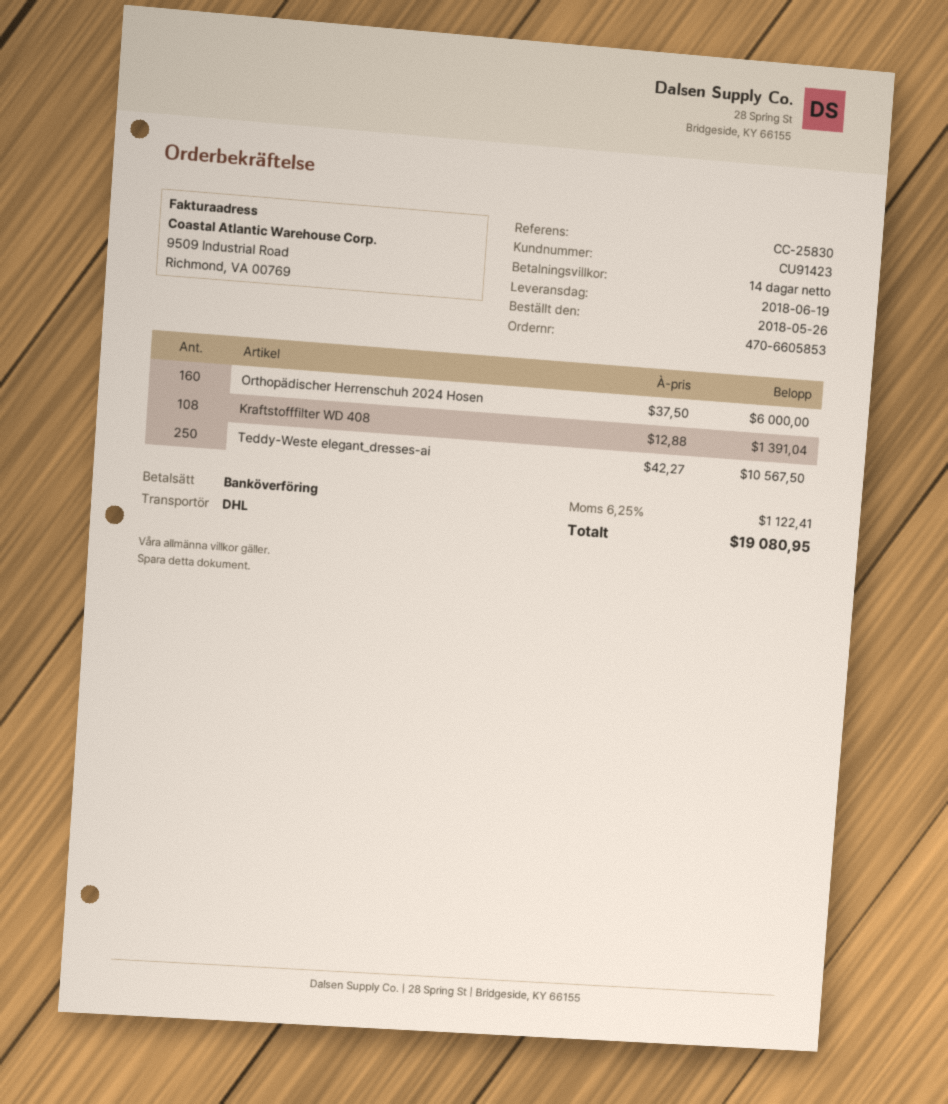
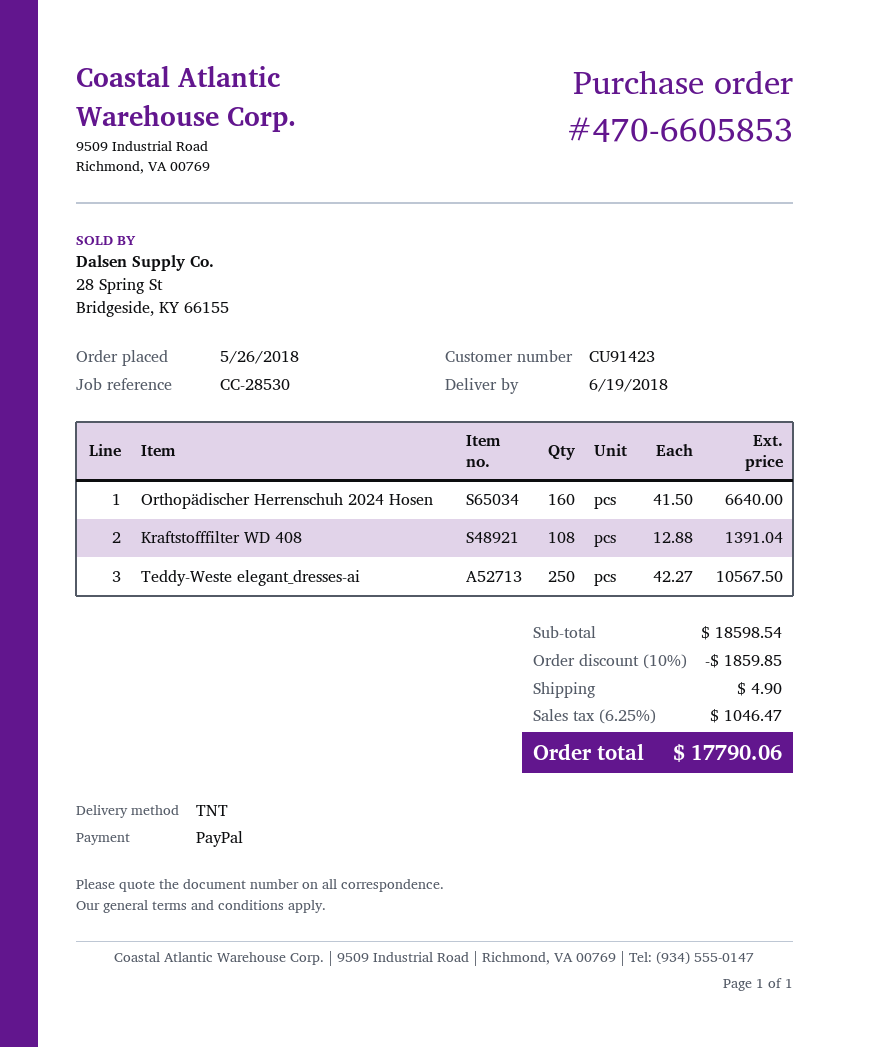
reference: CC-25830 -> CC-28530
payment method: bank transfer -> PayPal
shipping method: DHL -> TNT
Orthopädischer Herrenschuh 2024 Hosen: 160 x 37.50 = 6000.00 -> 160 x 41.50 = 6640.00
discount: none -> 10% = 1859.85
shipping: none -> 4.90
tax: 6.25% = 1122.41 -> 6.25% = 1046.47
total: 19080.95 -> 17790.06

